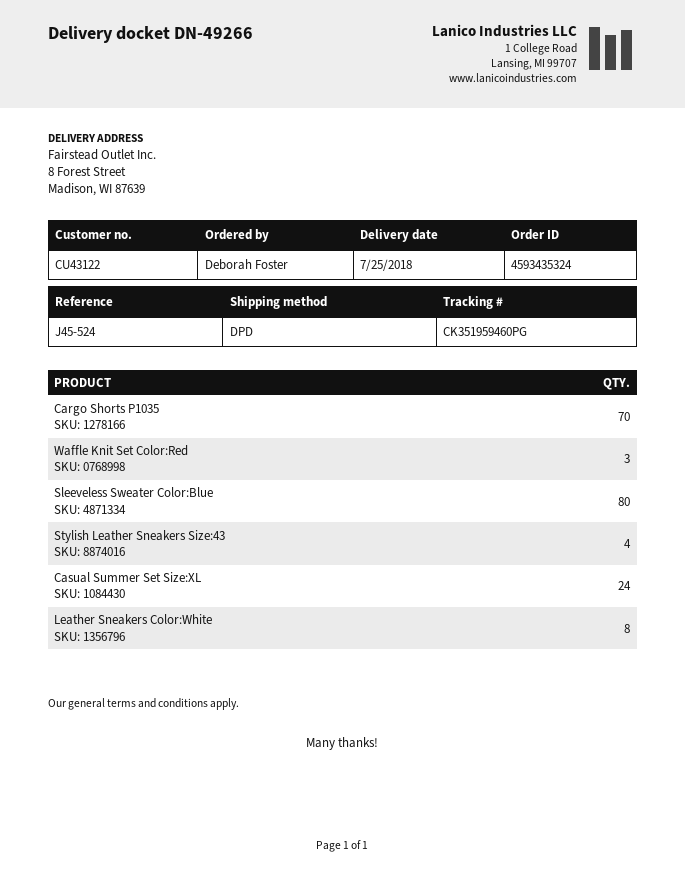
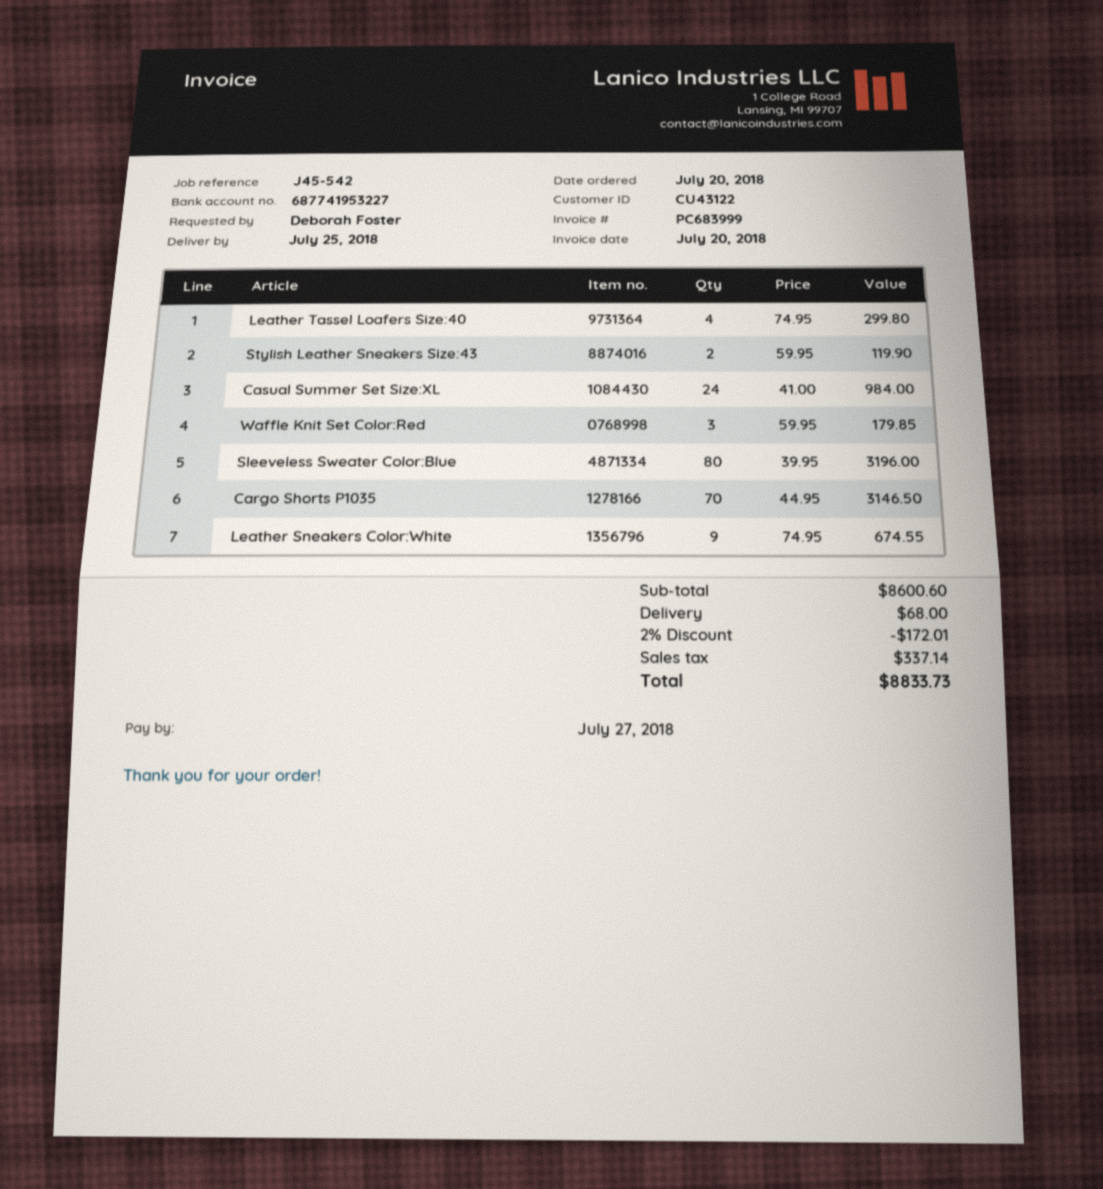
reference: J45-524 -> J45-542
Stylish Leather Sneakers Size:43: 4 -> 2
Leather Sneakers Color:White: 8 -> 9
Leather Tassel Loafers Size:40: none -> 4

